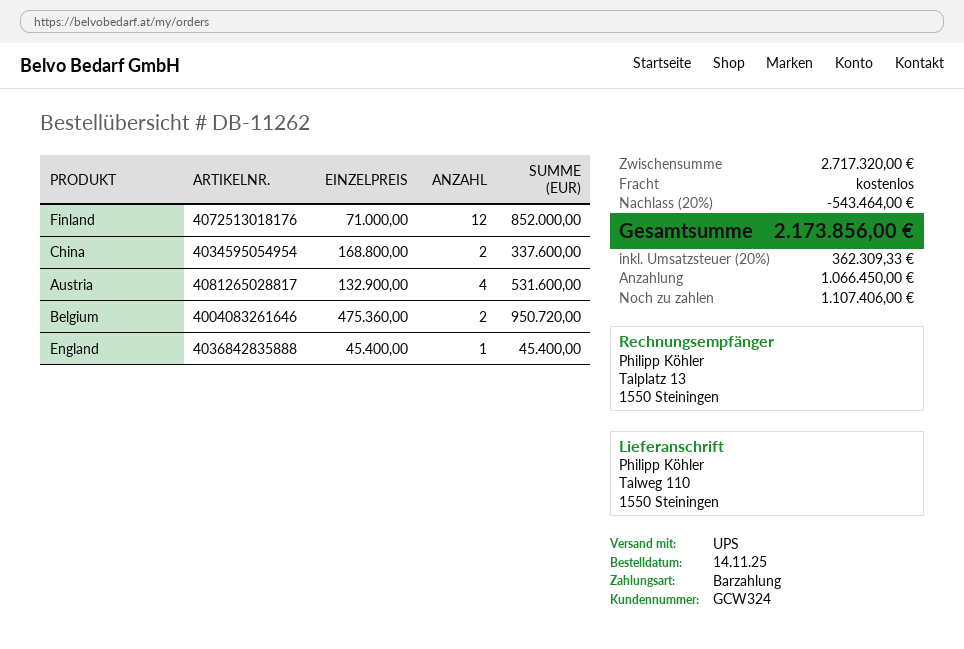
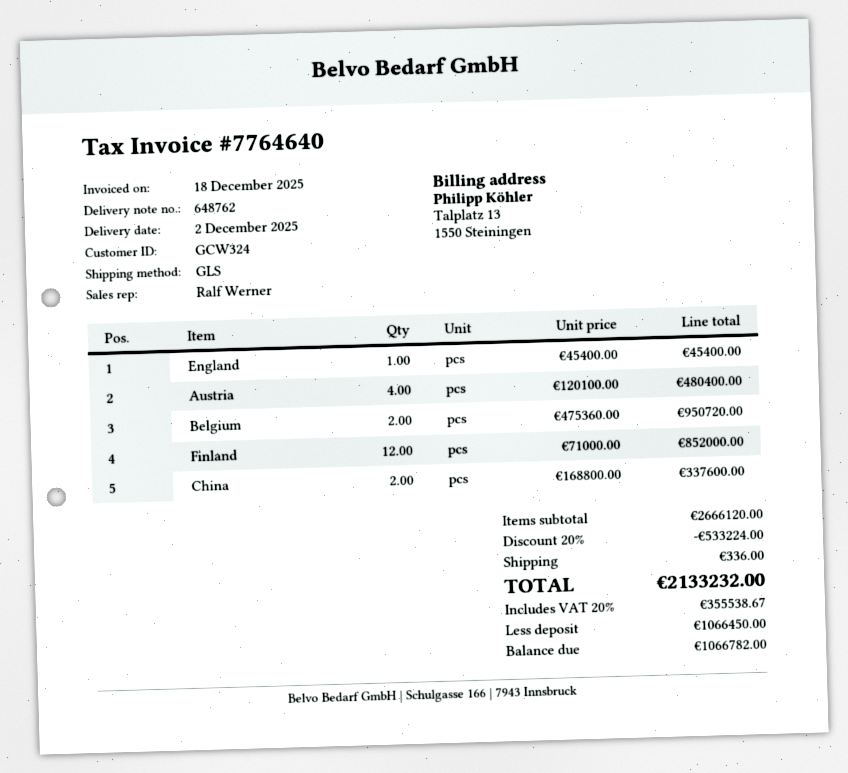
shipping method: UPS -> GLS
Austria: 4 x 132900.00 = 531600.00 -> 4 x 120100.00 = 480400.00
subtotal: 2717320.00 -> 2666120.00
discount: 20% = 543464.00 -> 20% = 533224.00
shipping: 0.00 -> 336.00
tax: 20% = 362309.33 -> 20% = 355538.67
total: 2173856.00 -> 2133232.00
balance: 1107406.00 -> 1066782.00

